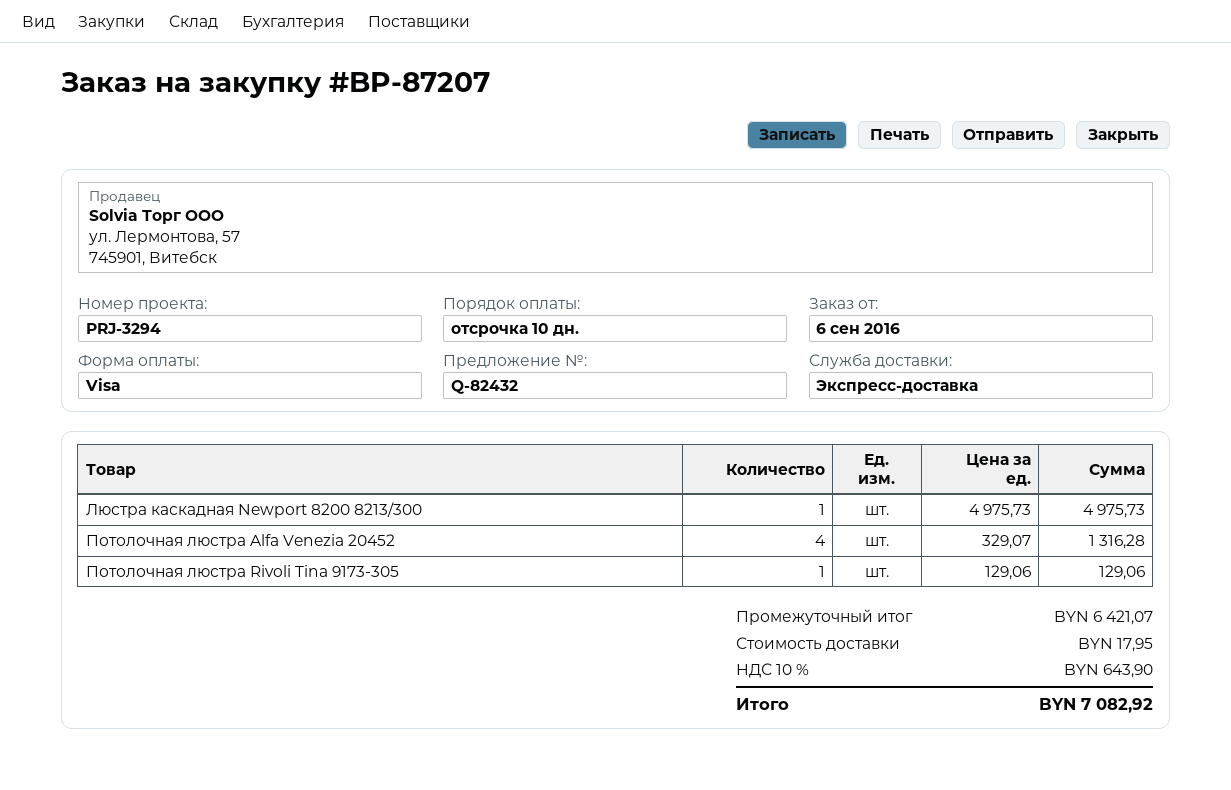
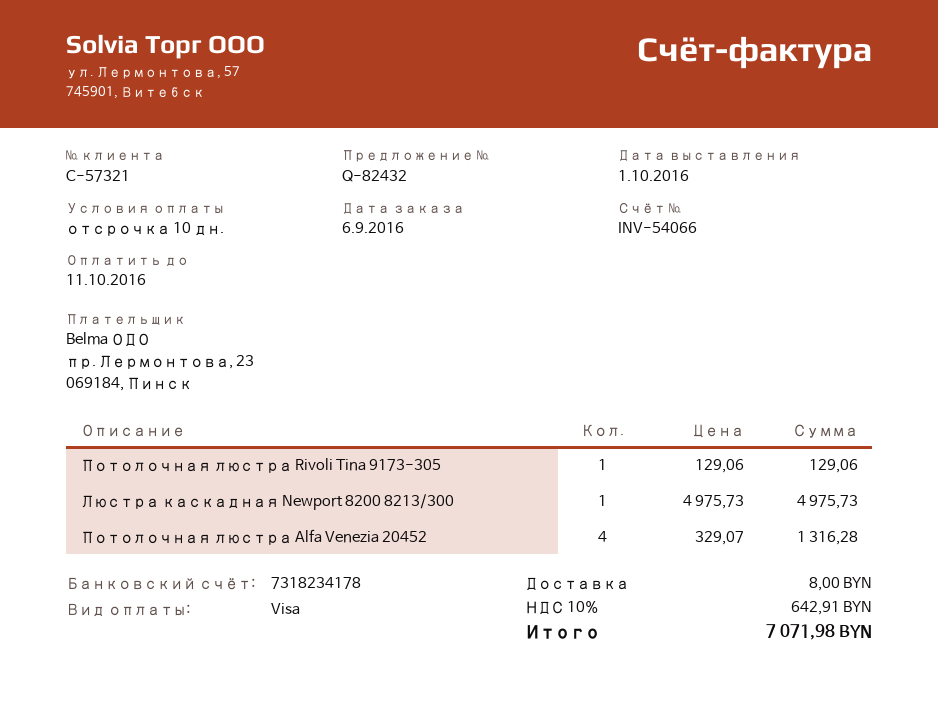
shipping: 17.95 -> 8.00
tax: 10% = 643.90 -> 10% = 642.91
total: 7082.92 -> 7071.98

